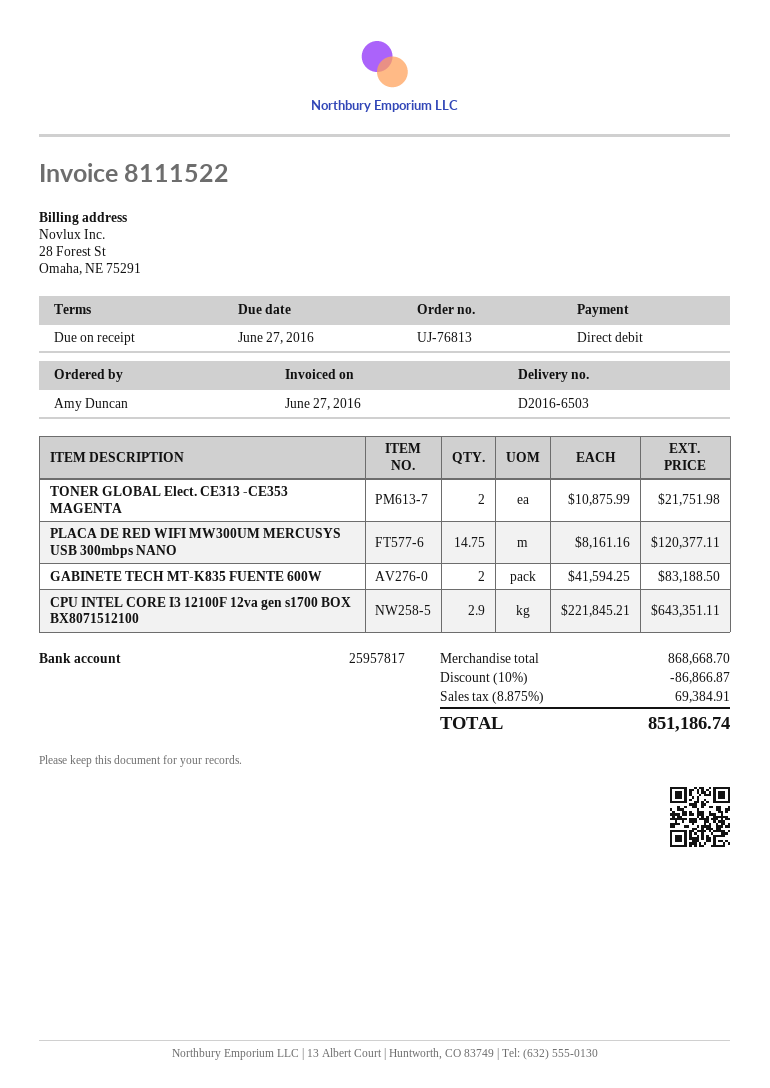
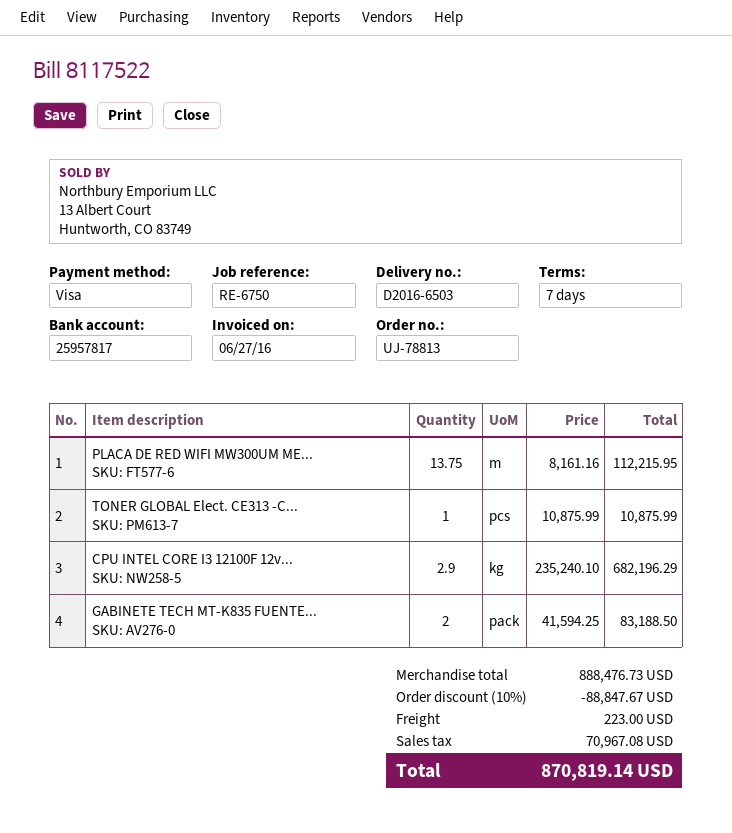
order number: UJ-76813 -> UJ-78813
invoice number: 8111522 -> 8117522
payment terms: on receipt -> 7 days
payment method: direct debit -> Visa
TONER GLOBAL Elect. CE313 -CE353 MAGENTA: 2 x 10875.99 = 21751.98 -> 1 x 10875.99 = 10875.99
PLACA DE RED WIFI MW300UM MERCUSYS USB 300mbps NANO: 14.75 x 8161.16 = 120377.11 -> 13.75 x 8161.16 = 112215.95
CPU INTEL CORE I3 12100F 12va gen s1700 BOX BX8071512100: 2.9 x 221845.21 = 643351.11 -> 2.9 x 235240.10 = 682196.29
subtotal: 868668.70 -> 888476.73
discount: 10% = 86866.87 -> 10% = 88847.67
shipping: none -> 223.00
tax: 69384.91 -> 70967.08
total: 851186.74 -> 870819.14

